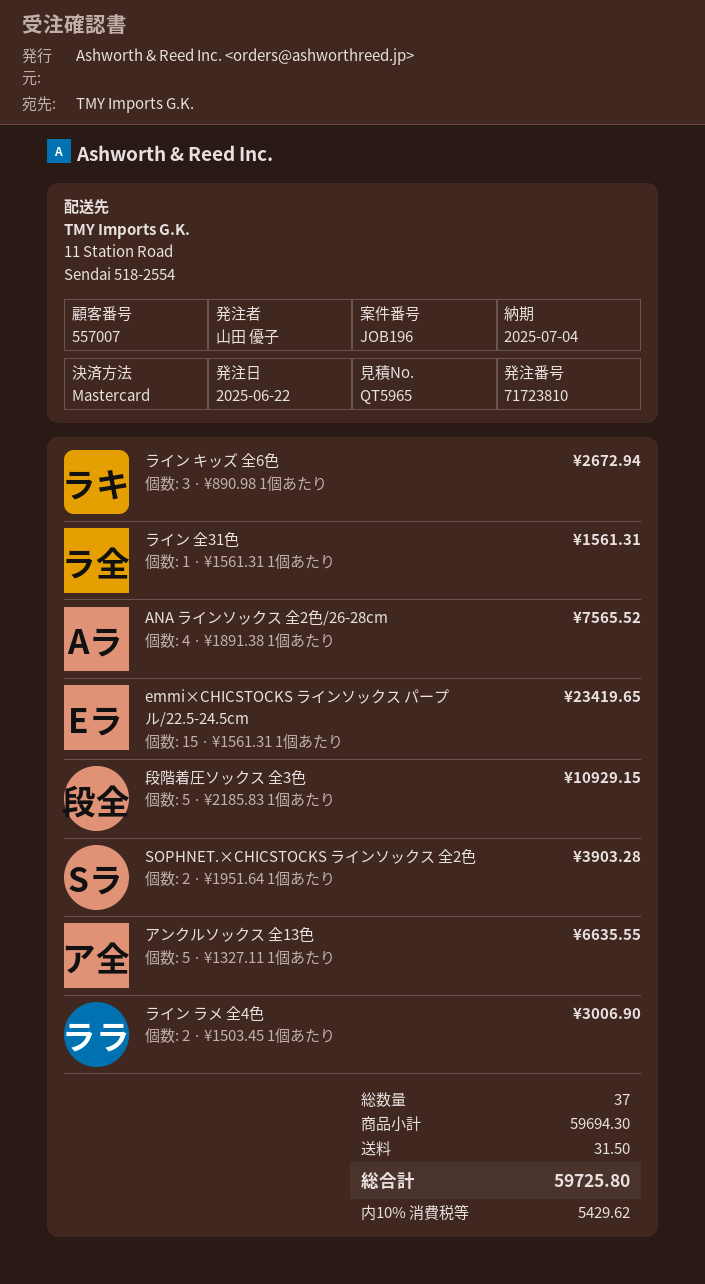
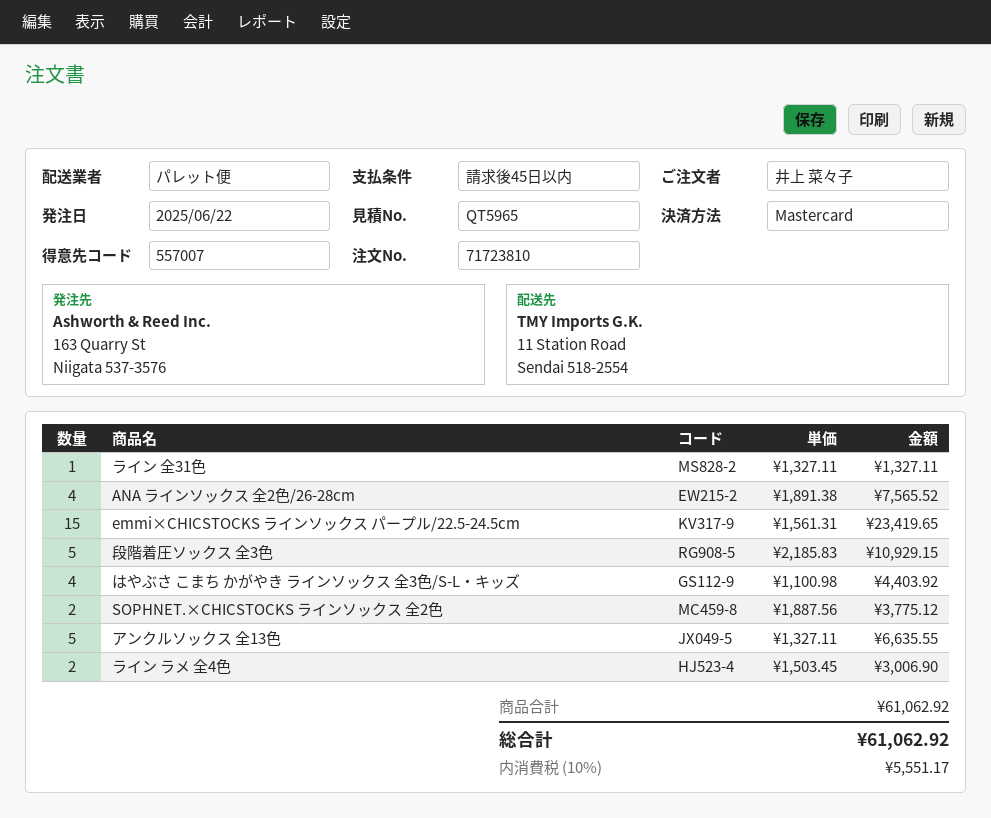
ordered by: 山田 優子 -> 井上 菜々子
ライン キッズ 全6色: 3 x 890.98 = 2672.94 -> none
ライン 全31色: 1 x 1561.31 = 1561.31 -> 1 x 1327.11 = 1327.11
SOPHNET.×CHICSTOCKS ラインソックス 全2色: 2 x 1951.64 = 3903.28 -> 2 x 1887.56 = 3775.12
はやぶさ こまち かがやき ラインソックス 全3色/S-L・キッズ: none -> 4 x 1100.98 = 4403.92
subtotal: 59694.30 -> 61062.92
shipping: 31.50 -> none
tax: 10% = 5429.62 -> 10% = 5551.17
total: 59725.80 -> 61062.92

